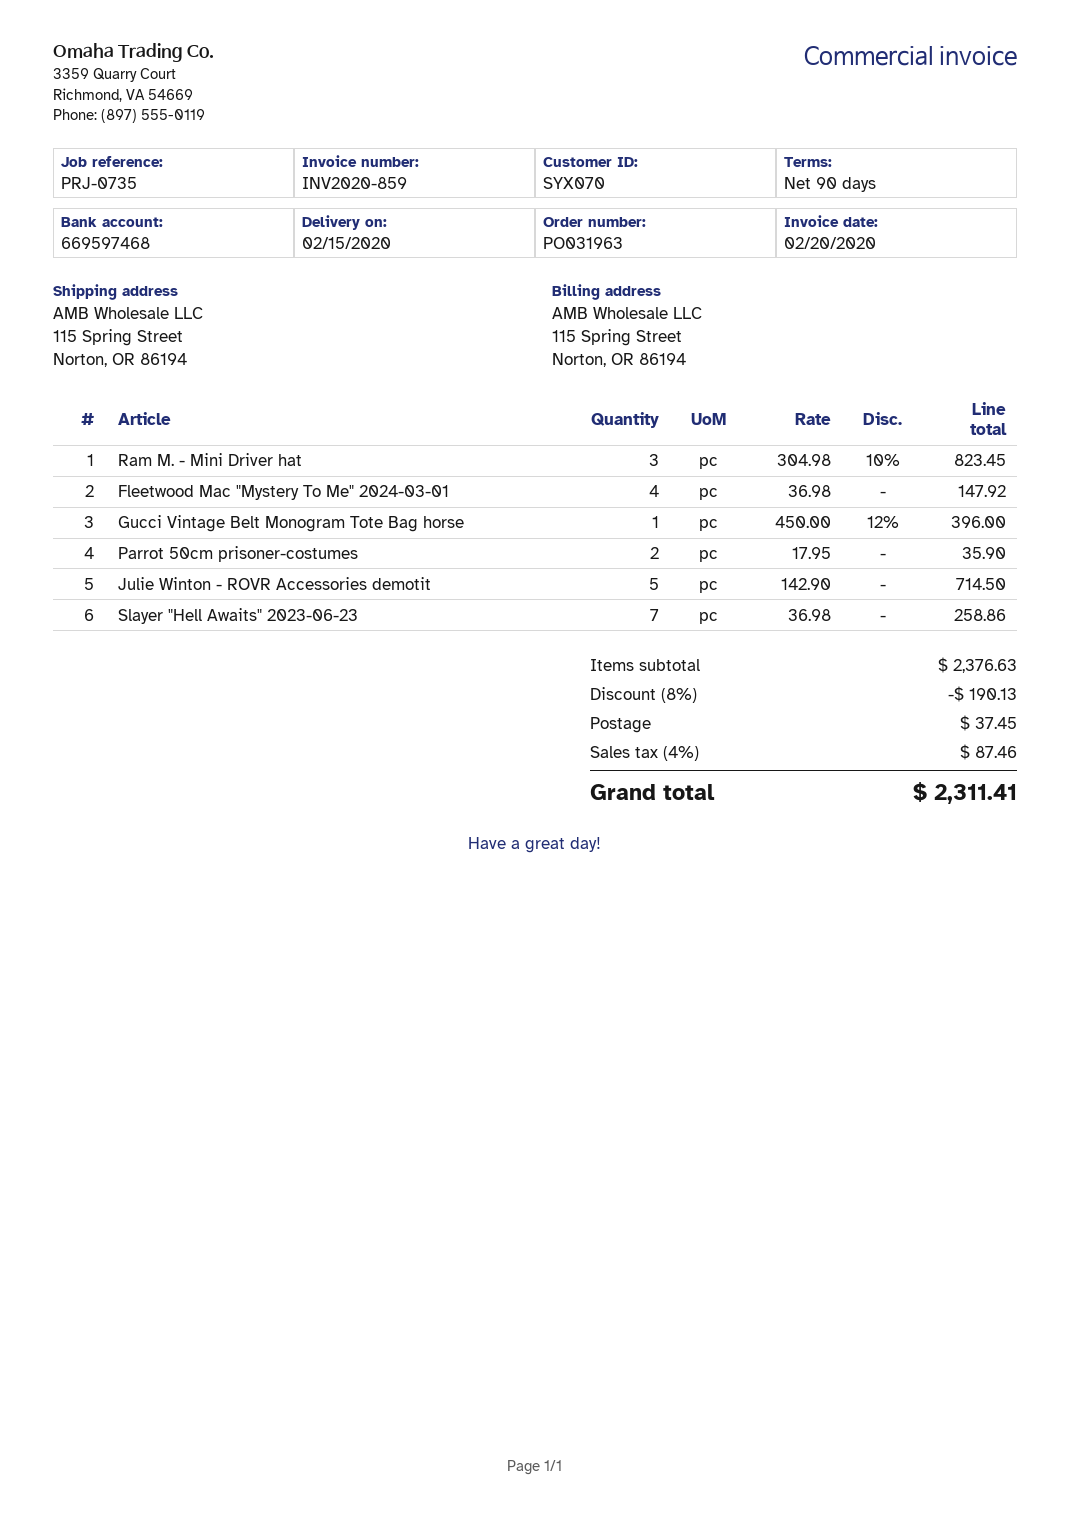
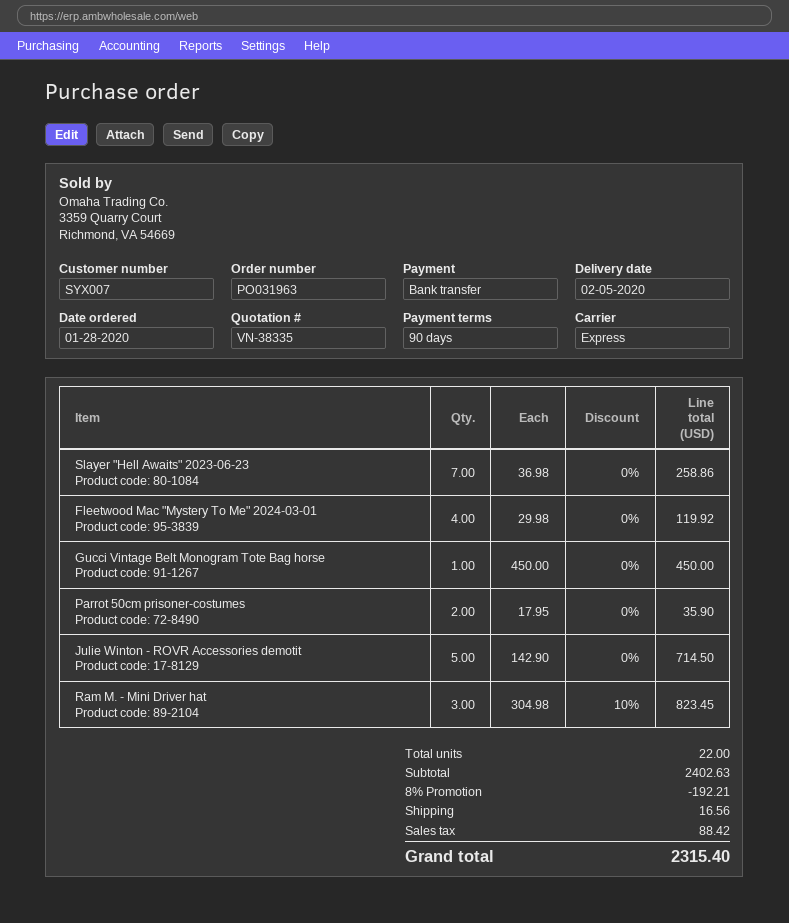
delivery date: 2020-02-15 -> 2020-02-05
customer number: SYX070 -> SYX007
Fleetwood Mac "Mystery To Me" 2024-03-01: 4 x 36.98 = 147.92 -> 4 x 29.98 = 119.92
Gucci Vintage Belt Monogram Tote Bag horse: 1 x 450.00 - 12% = 396.00 -> 1 x 450.00 = 450.00
subtotal: 2376.63 -> 2402.63
discount: 8% = 190.13 -> 8% = 192.21
shipping: 37.45 -> 16.56
tax: 87.46 -> 88.42
total: 2311.41 -> 2315.40

